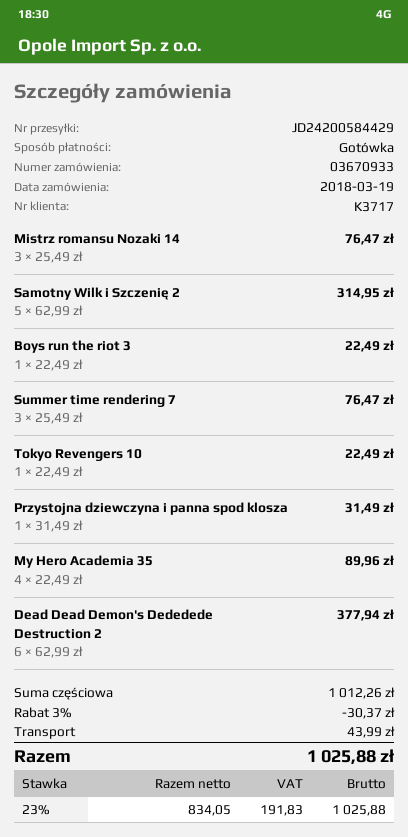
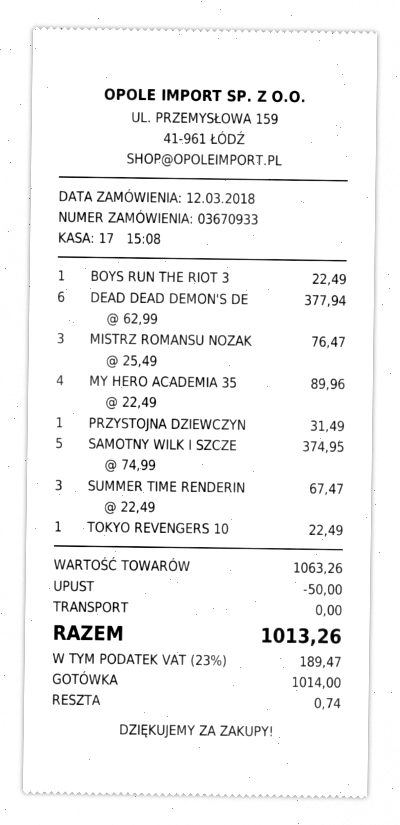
order date: 2018-03-19 -> 2018-03-12
Samotny Wilk i Szczenię 2: 5 x 62.99 = 314.95 -> 5 x 74.99 = 374.95
Summer time rendering 7: 3 x 25.49 = 76.47 -> 3 x 22.49 = 67.47
subtotal: 1012.26 -> 1063.26
discount: 30.37 -> 50.00
shipping: 43.99 -> 0.00
tax: 23% = 191.83 -> 23% = 189.47
total: 1025.88 -> 1013.26

